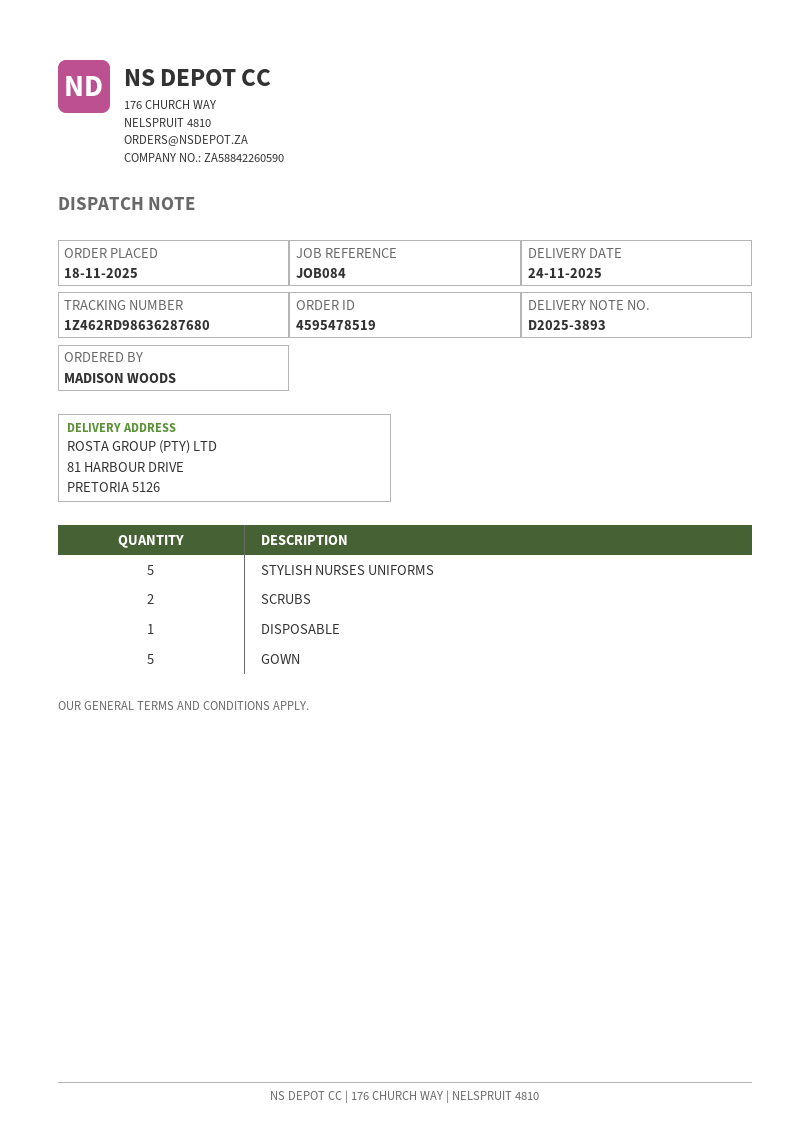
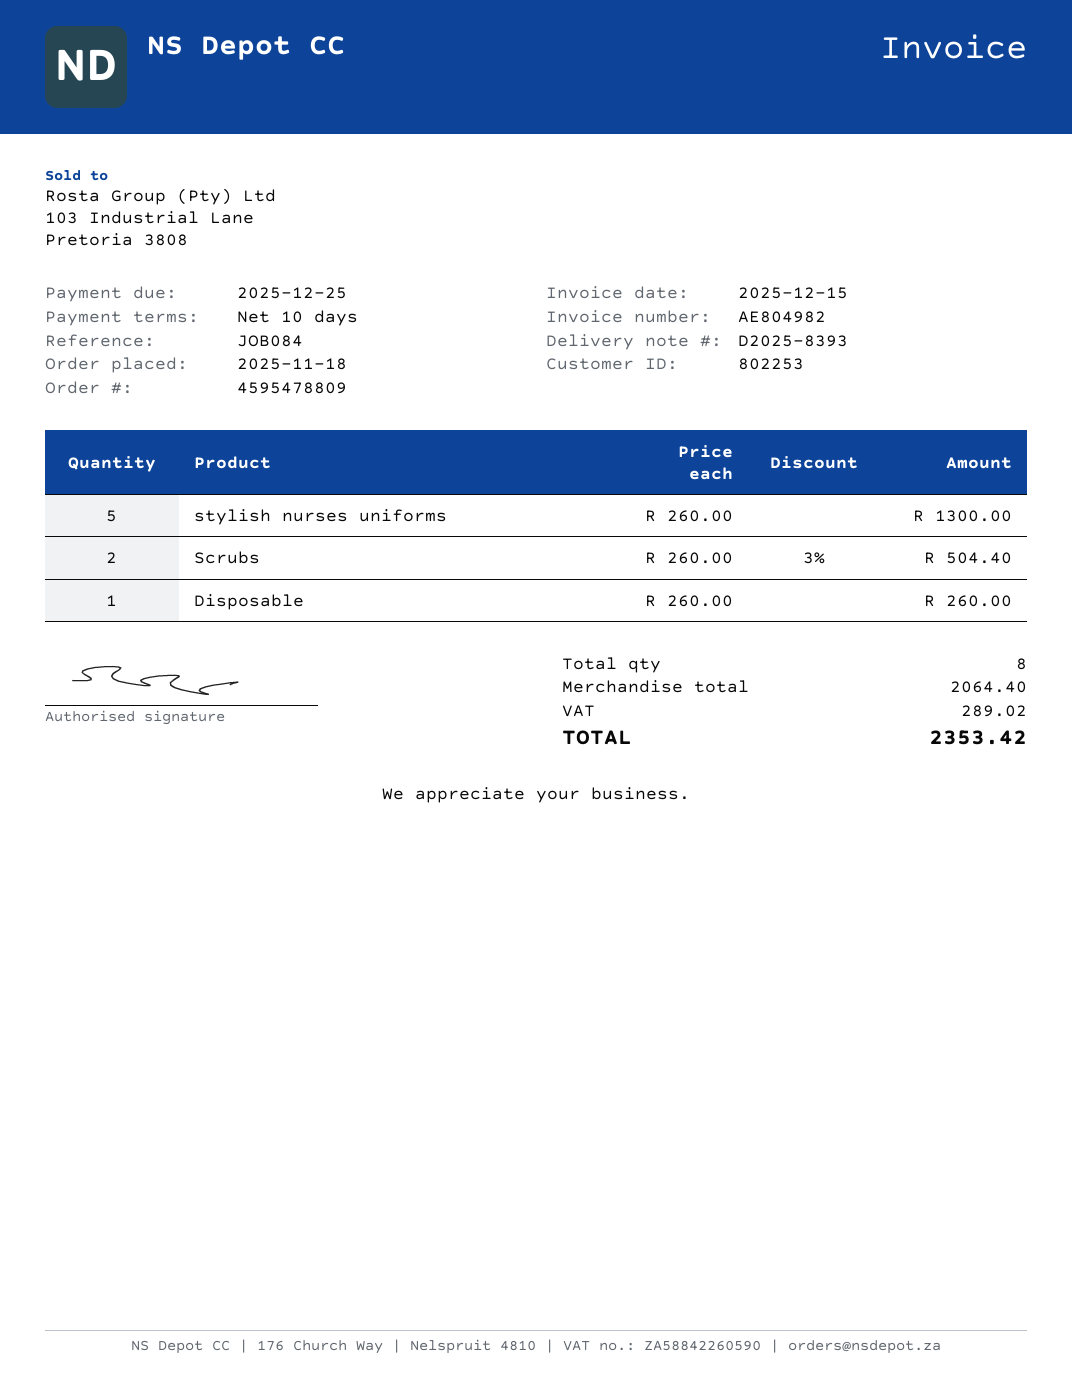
order number: 4595478519 -> 4595478809
delivery note number: D2025-3893 -> D2025-8393
GOWN: 5 -> none

